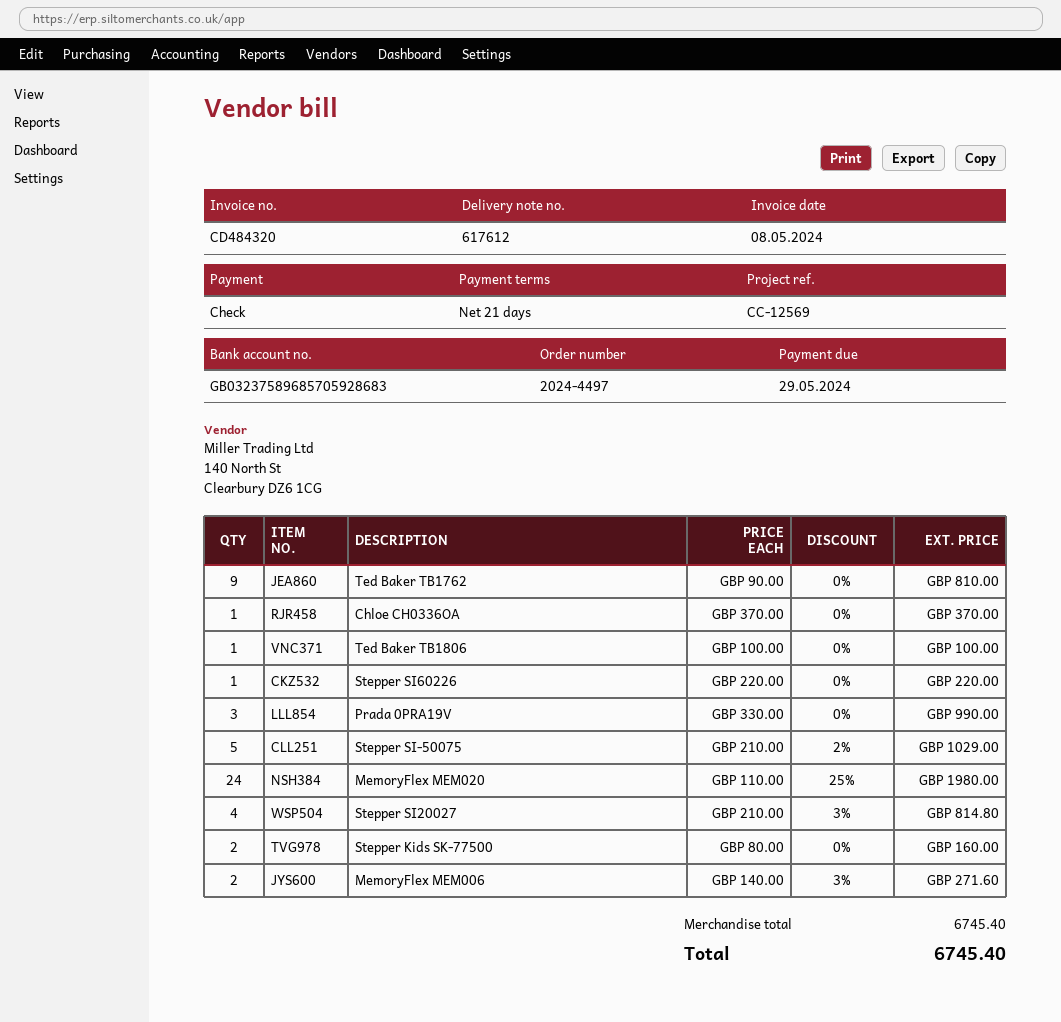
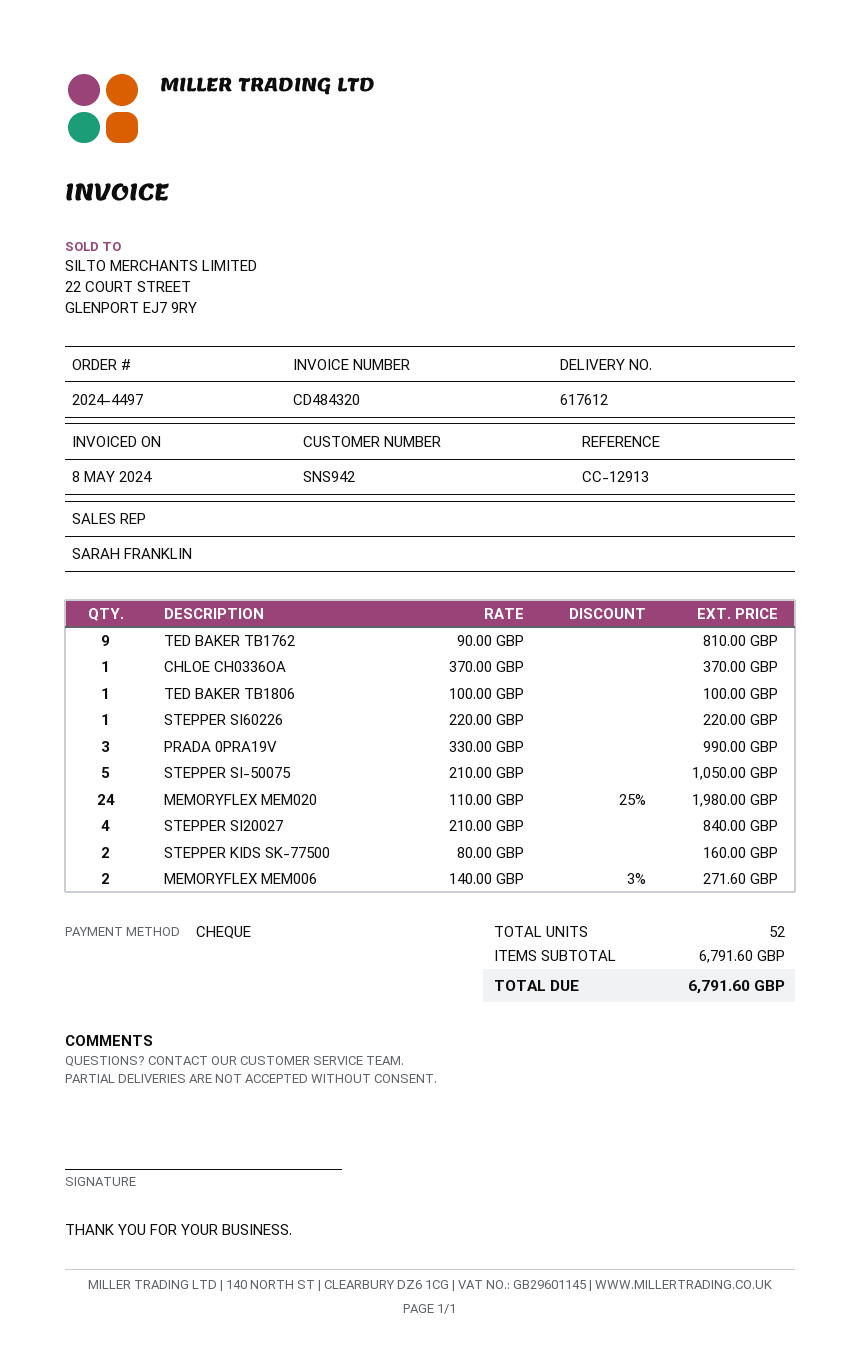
reference: CC-12569 -> CC-12913
Stepper SI-50075: 5 x 210.00 - 2% = 1029.00 -> 5 x 210.00 = 1050.00
Stepper SI20027: 4 x 210.00 - 3% = 814.80 -> 4 x 210.00 = 840.00
subtotal: 6745.40 -> 6791.60
total: 6745.40 -> 6791.60

